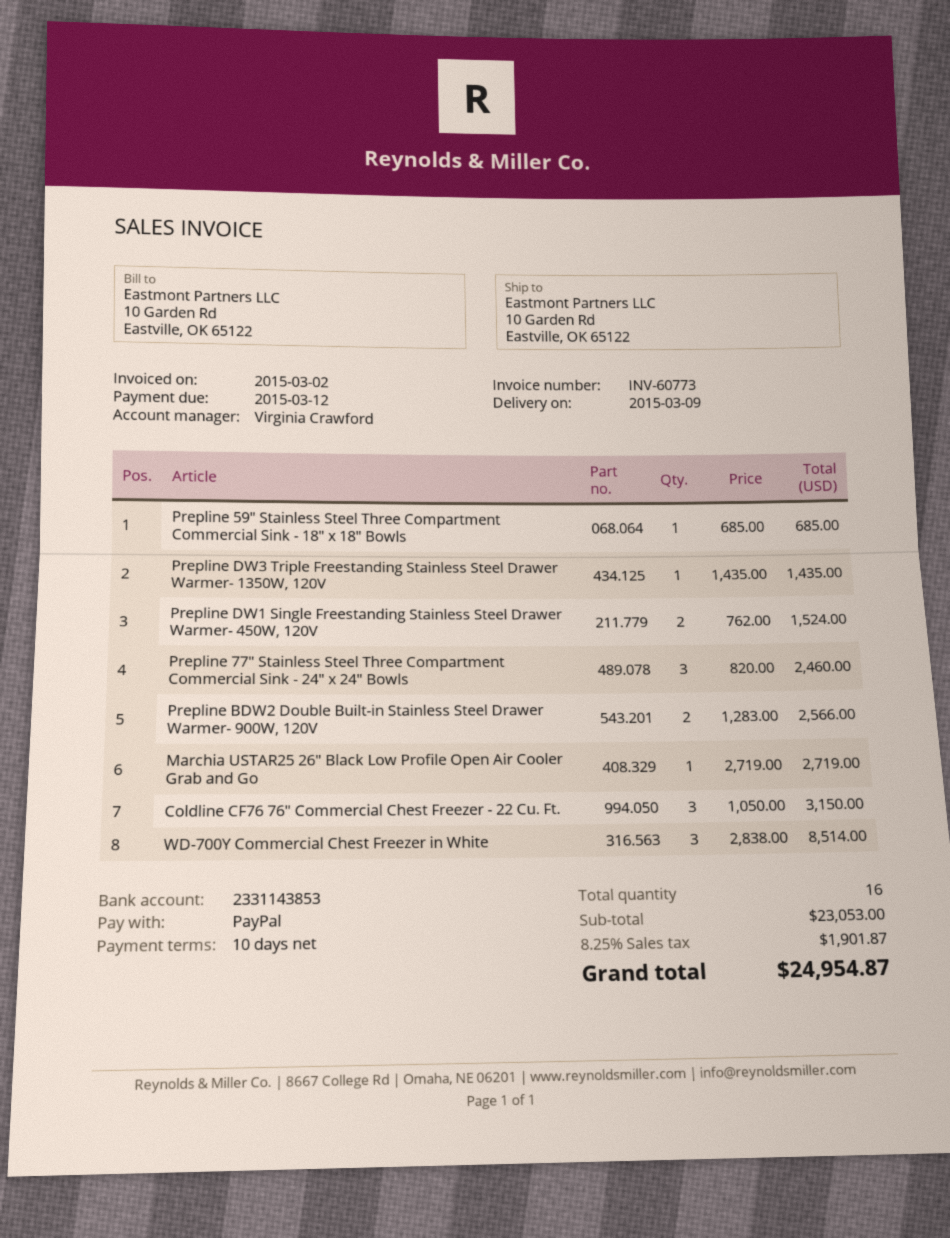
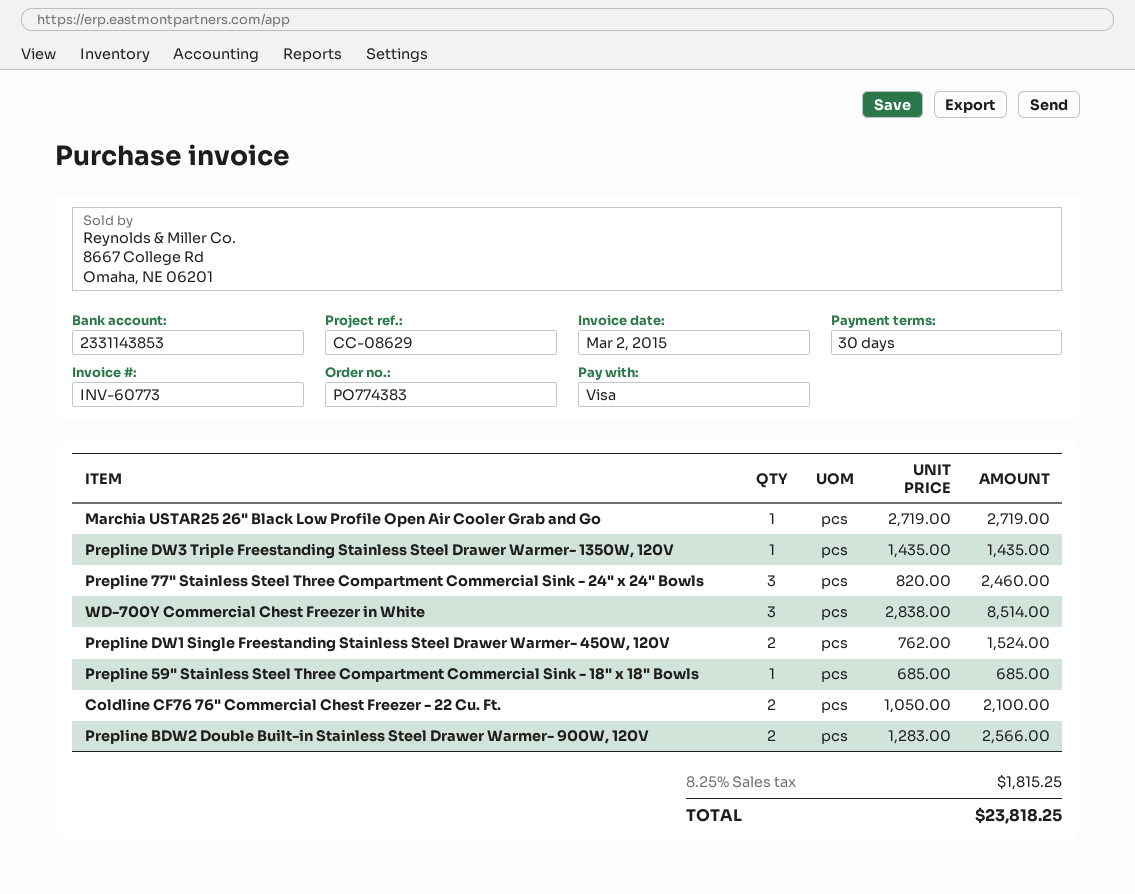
payment terms: 10 days -> 30 days
payment method: PayPal -> Visa
Coldline CF76 76" Commercial Chest Freezer - 22 Cu. Ft.: 3 x 1050.00 = 3150.00 -> 2 x 1050.00 = 2100.00
tax: 8.25% = 1901.87 -> 8.25% = 1815.25
total: 24954.87 -> 23818.25

